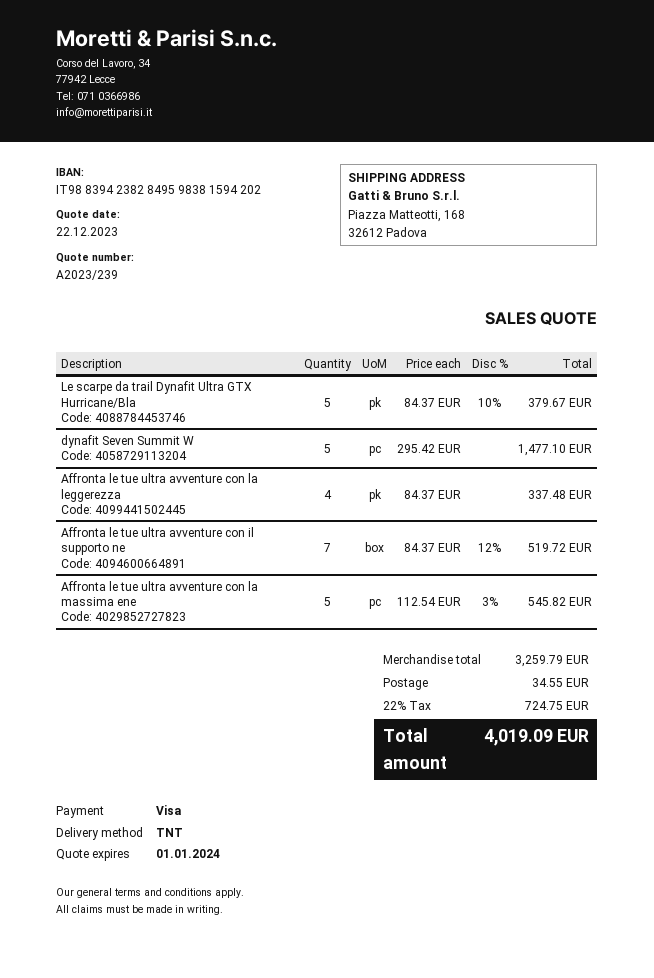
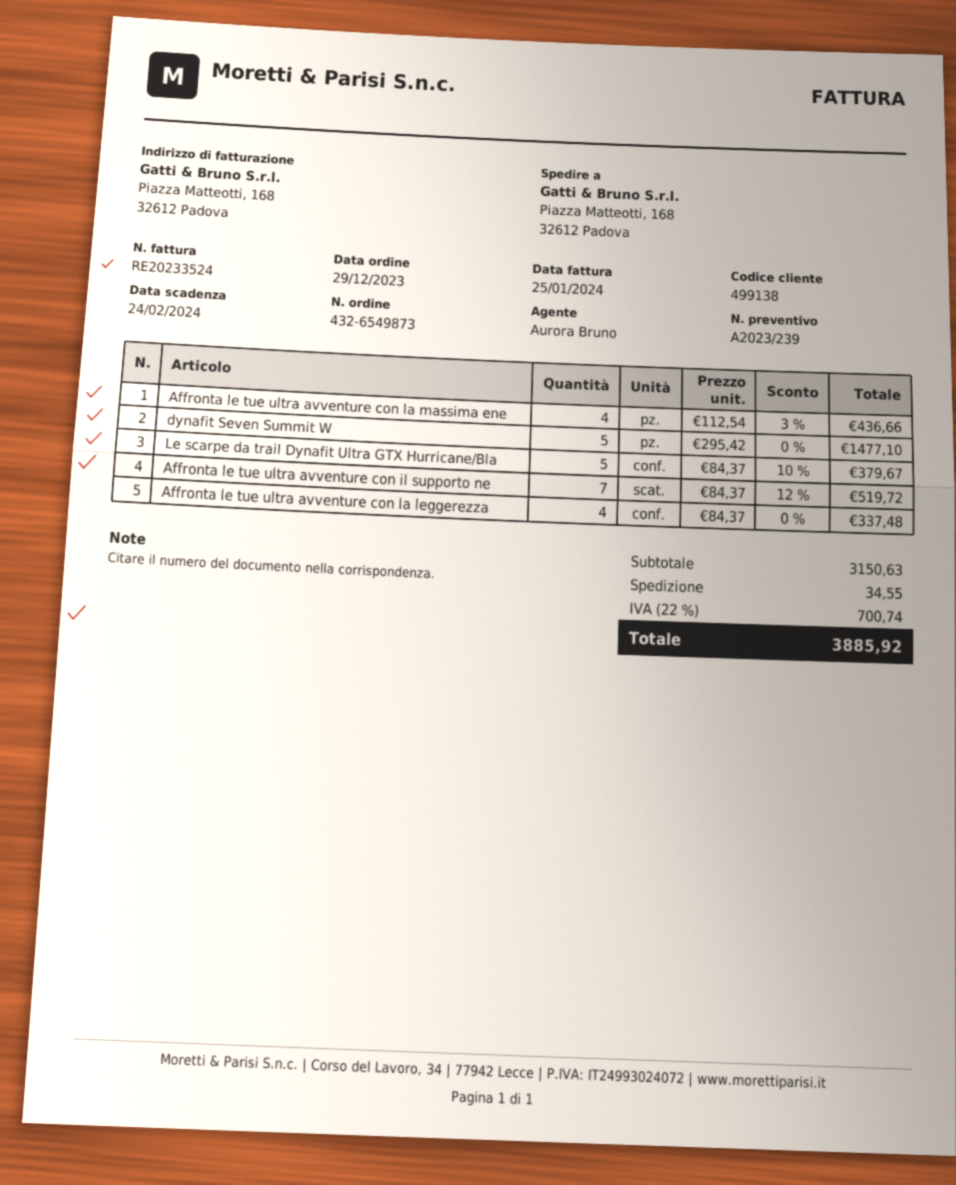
Affronta le tue ultra avventure con la massima ene: 5 x 112.54 - 3% = 545.82 -> 4 x 112.54 - 3% = 436.66
subtotal: 3259.79 -> 3150.63
tax: 22% = 724.75 -> 22% = 700.74
total: 4019.09 -> 3885.92

